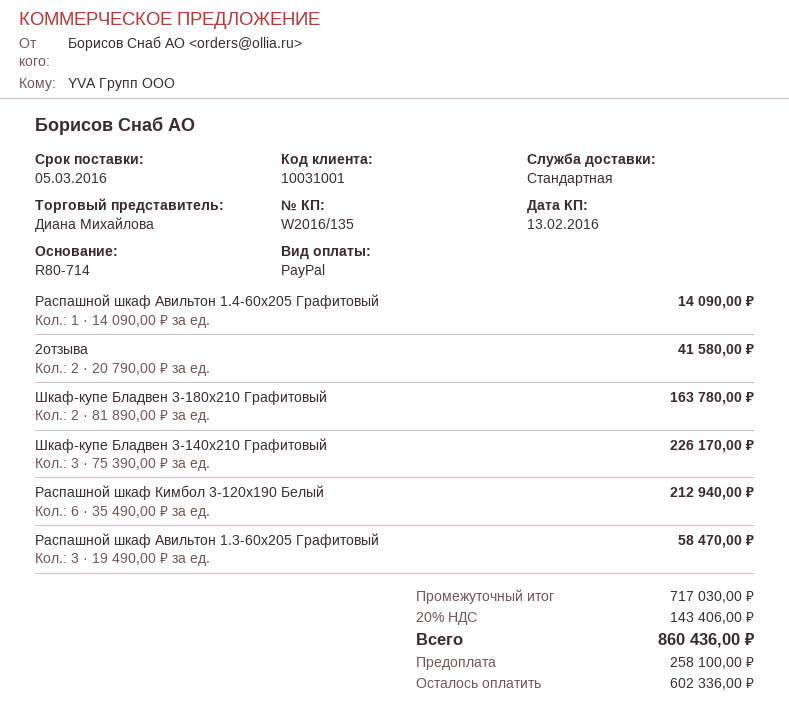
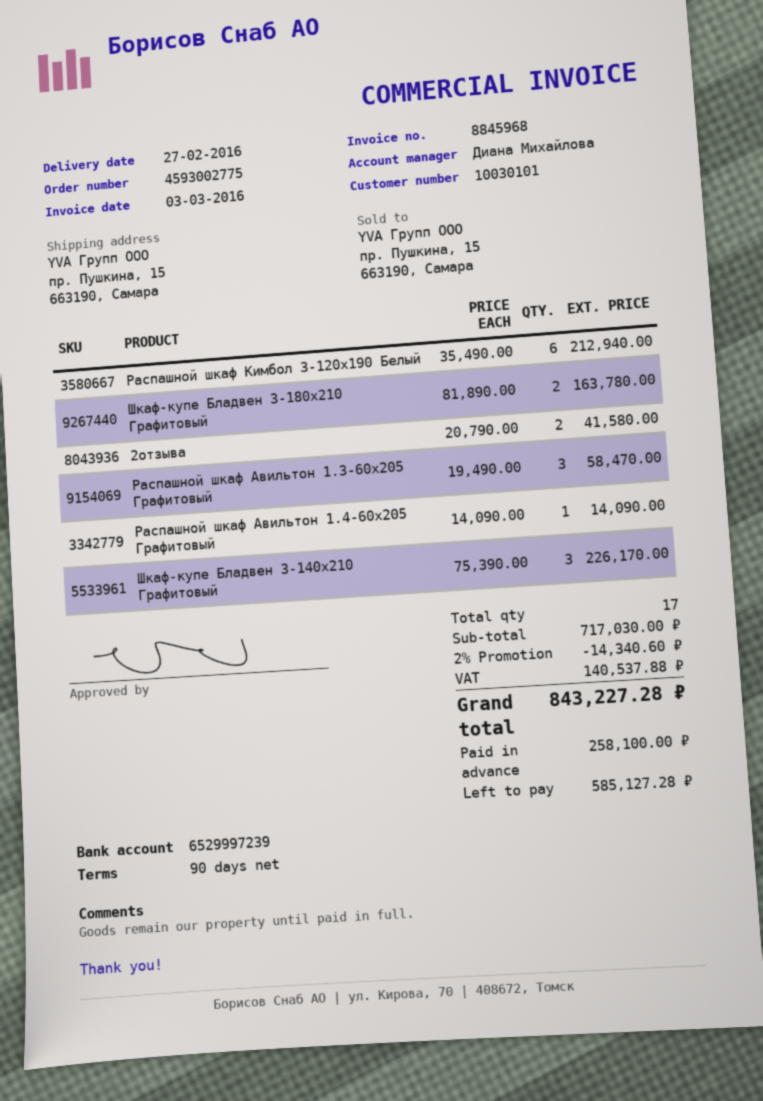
delivery date: 2016-03-05 -> 2016-02-27
customer number: 10031001 -> 10030101
discount: none -> 2% = 14340.60
tax: 143406.00 -> 140537.88
total: 860436.00 -> 843227.28
balance: 602336.00 -> 585127.28

